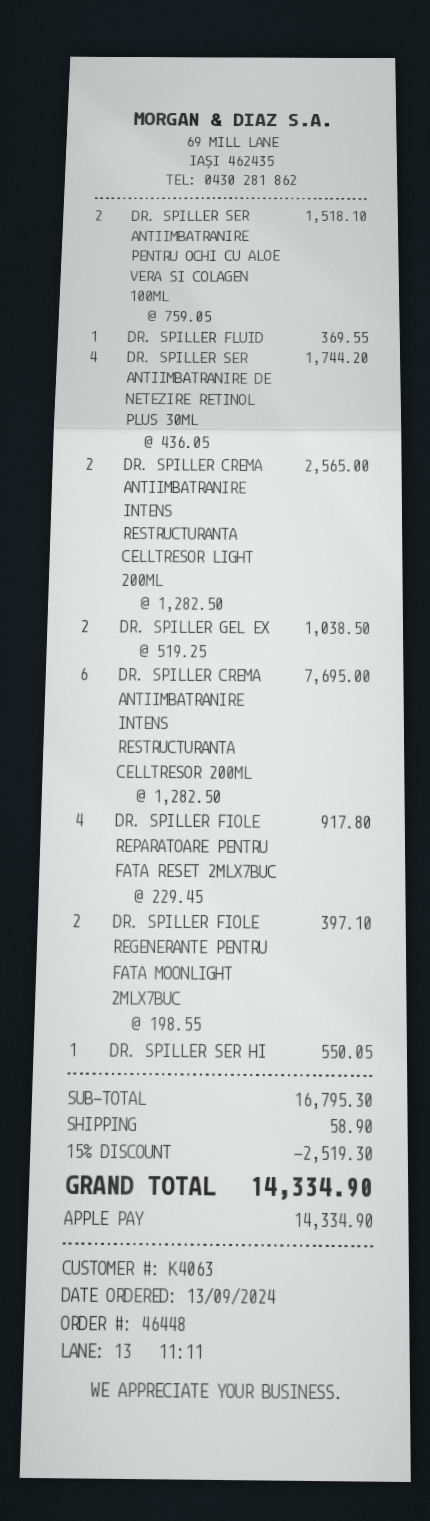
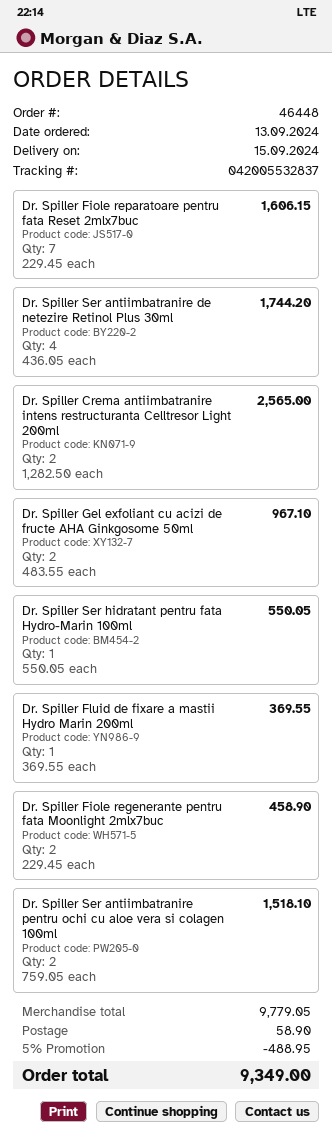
DR. SPILLER GEL EX: 2 x 519.25 = 1038.50 -> 2 x 483.55 = 967.10
DR. SPILLER CREMA ANTIIMBATRANIRE INTENS RESTRUCTURANTA CELLTRESOR 200ML: 6 x 1282.50 = 7695.00 -> none
DR. SPILLER FIOLE REPARATOARE PENTRU FATA RESET 2MLX7BUC: 4 x 229.45 = 917.80 -> 7 x 229.45 = 1606.15
DR. SPILLER FIOLE REGENERANTE PENTRU FATA MOONLIGHT 2MLX7BUC: 2 x 198.55 = 397.10 -> 2 x 229.45 = 458.90
subtotal: 16795.30 -> 9779.05
discount: 15% = 2519.30 -> 5% = 488.95
total: 14334.90 -> 9349.00

